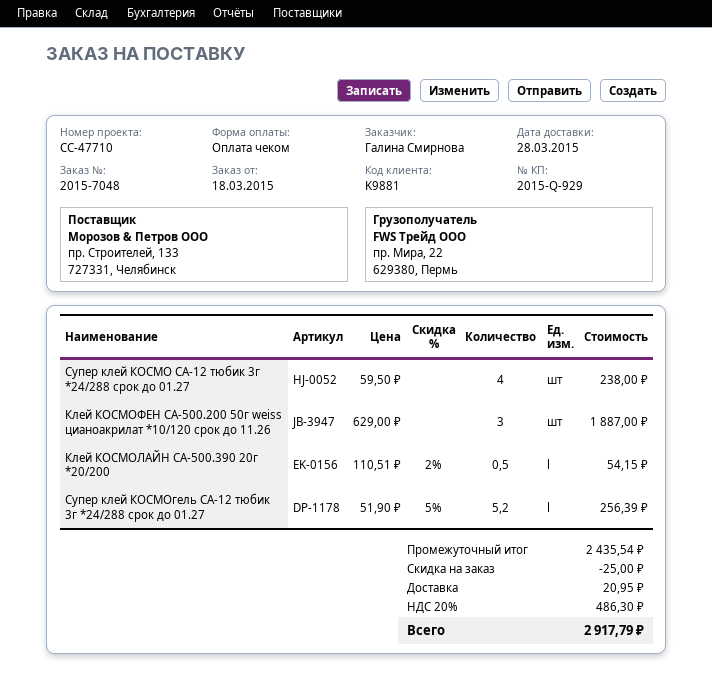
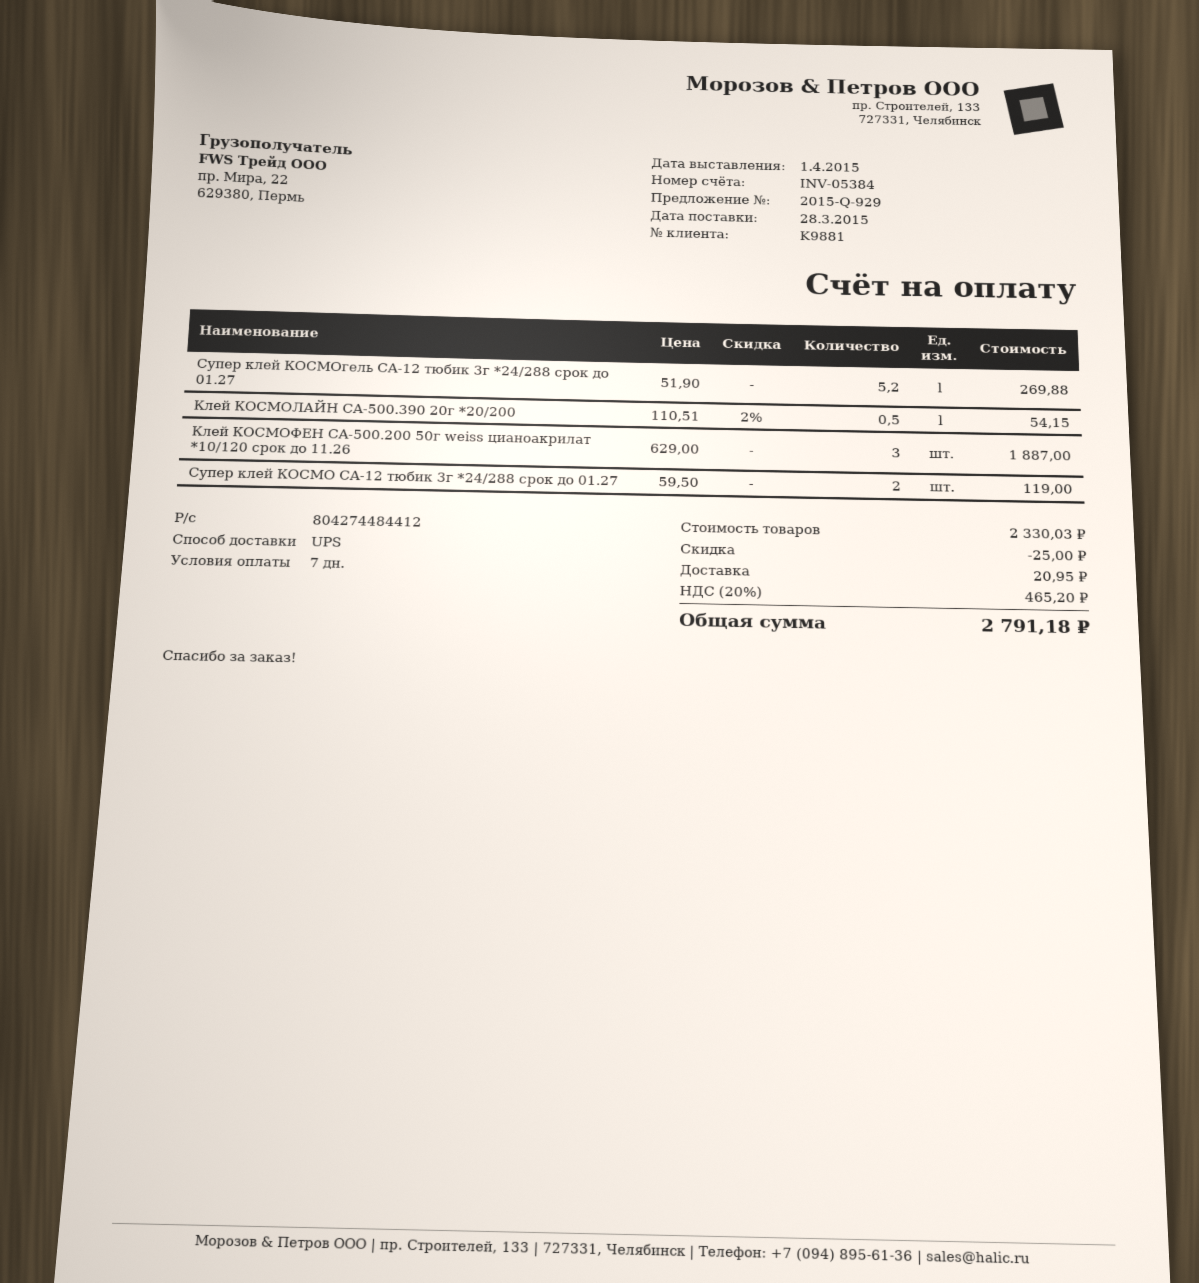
Супер клей КОСМО CA-12 тюбик 3г *24/288 срок до 01.27: 4 x 59.50 = 238.00 -> 2 x 59.50 = 119.00
Супер клей КОСМОгель CA-12 тюбик 3г *24/288 срок до 01.27: 5.2 x 51.90 - 5% = 256.39 -> 5.2 x 51.90 = 269.88
subtotal: 2435.54 -> 2330.03
tax: 20% = 486.30 -> 20% = 465.20
total: 2917.79 -> 2791.18

